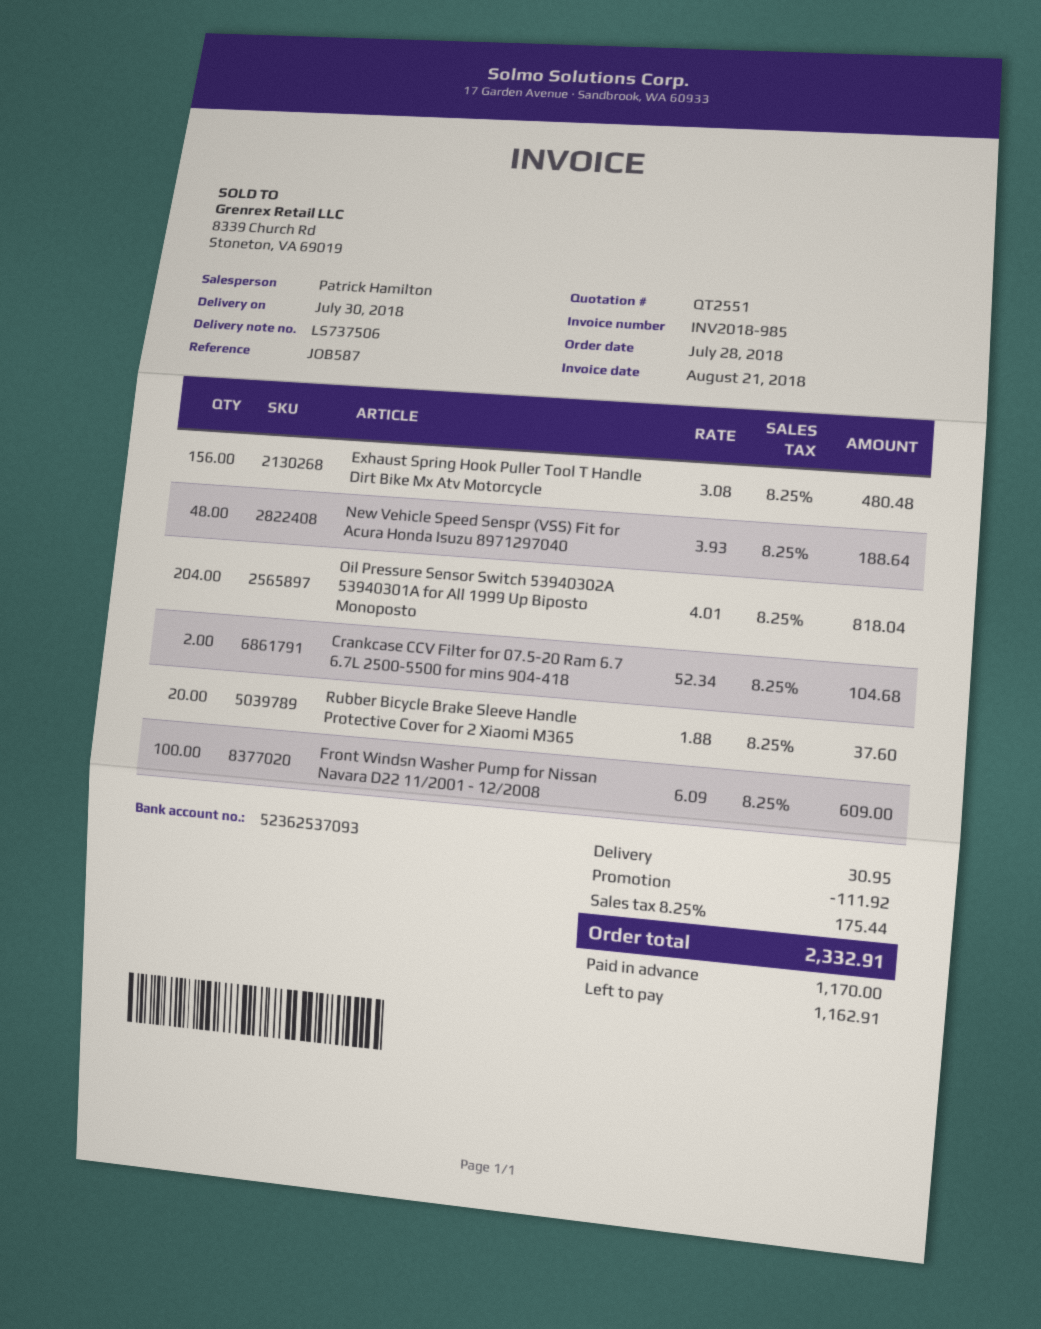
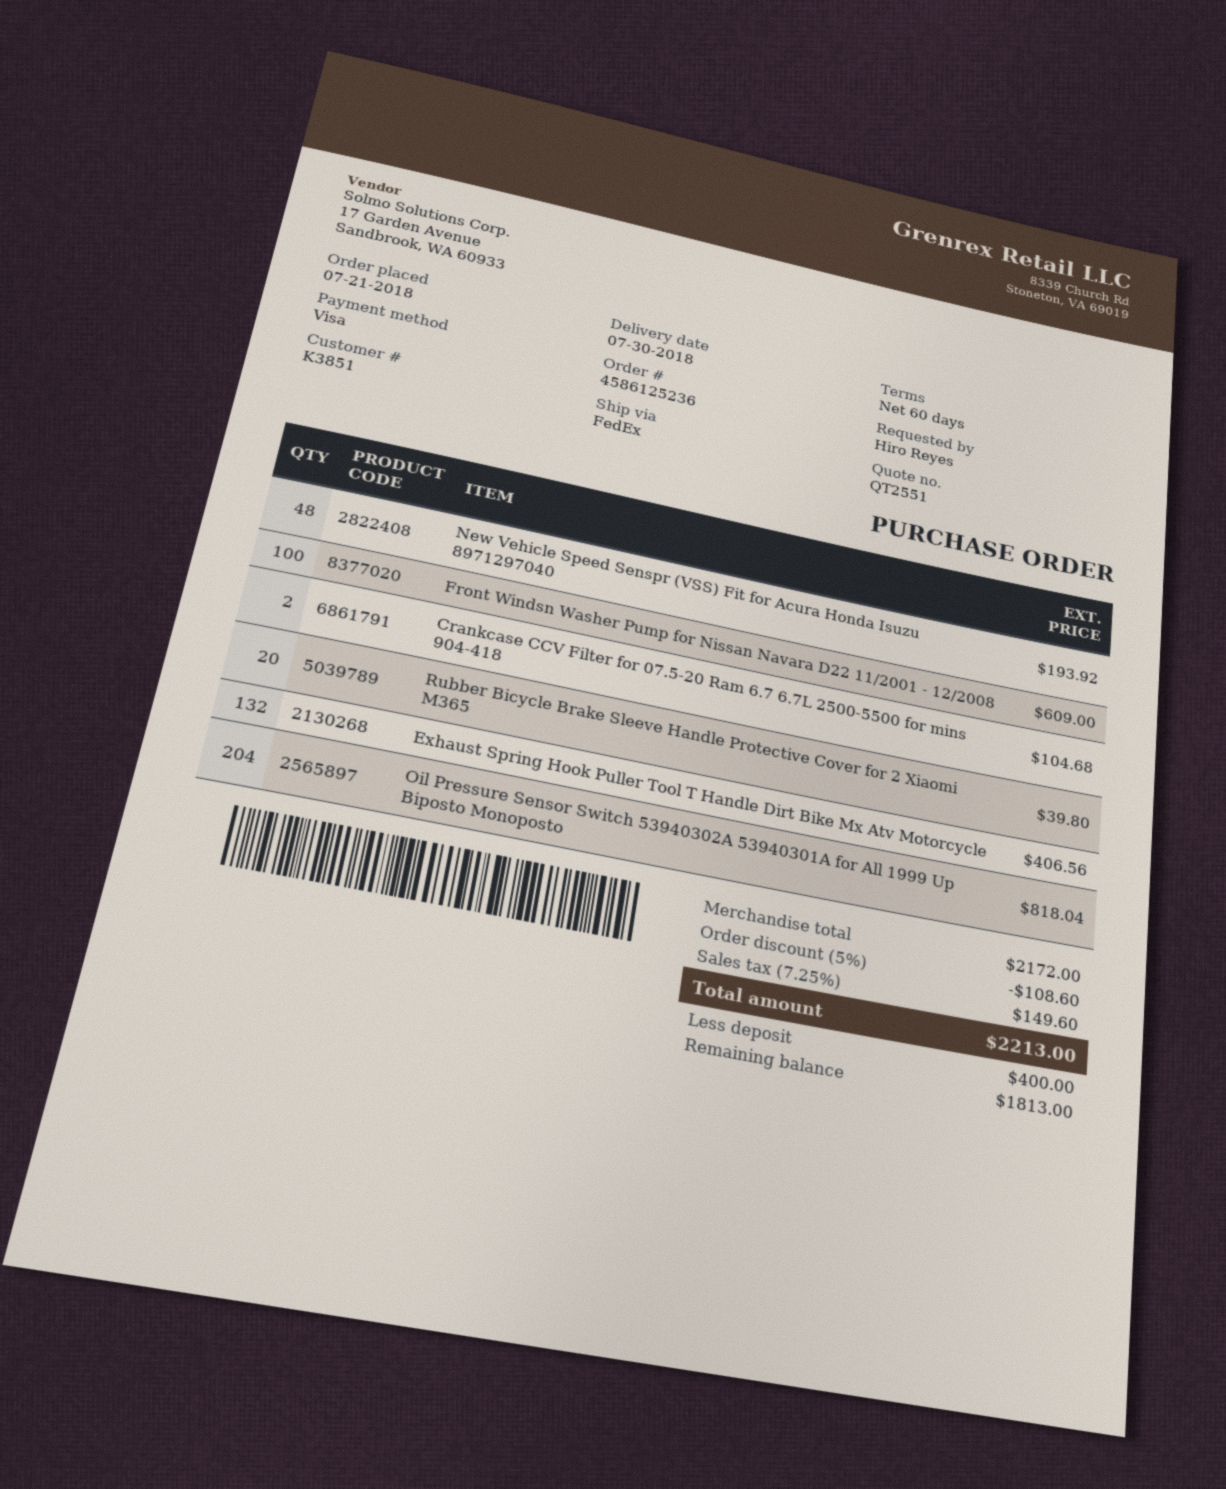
order date: 2018-07-28 -> 2018-07-21
Exhaust Spring Hook Puller Tool T Handle Dirt Bike Mx Atv Motorcycle: 156 for 480.48 -> 132 for 406.56
New Vehicle Speed Senspr (VSS) Fit for Acura Honda Isuzu 8971297040: 48 for 188.64 -> 48 for 193.92
Rubber Bicycle Brake Sleeve Handle Protective Cover for 2 Xiaomi M365: 20 for 37.60 -> 20 for 39.80
discount: 111.92 -> 108.60
shipping: 30.95 -> none
tax: 8.25% = 175.44 -> 7.25% = 149.60
total: 2332.91 -> 2213.00
deposit: 1170.00 -> 400.00
balance: 1162.91 -> 1813.00

